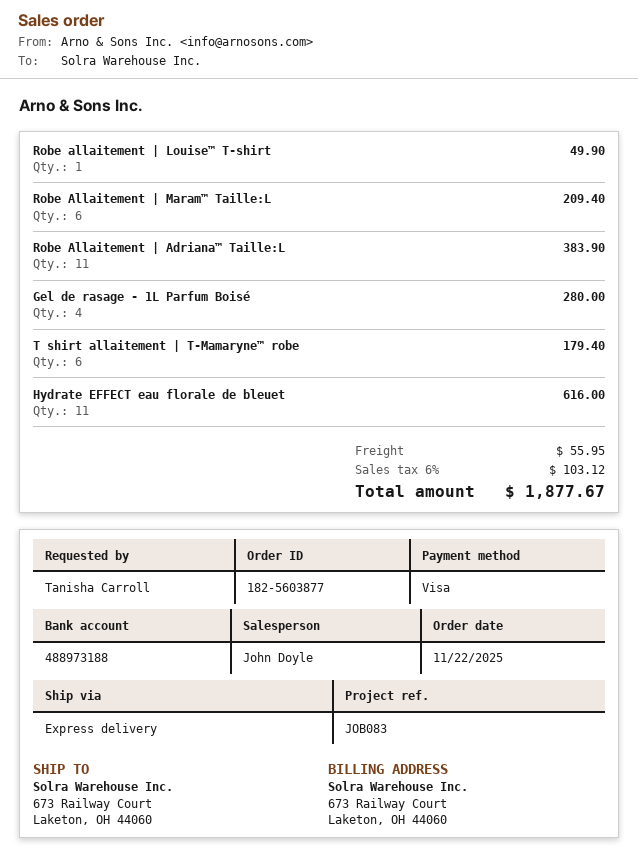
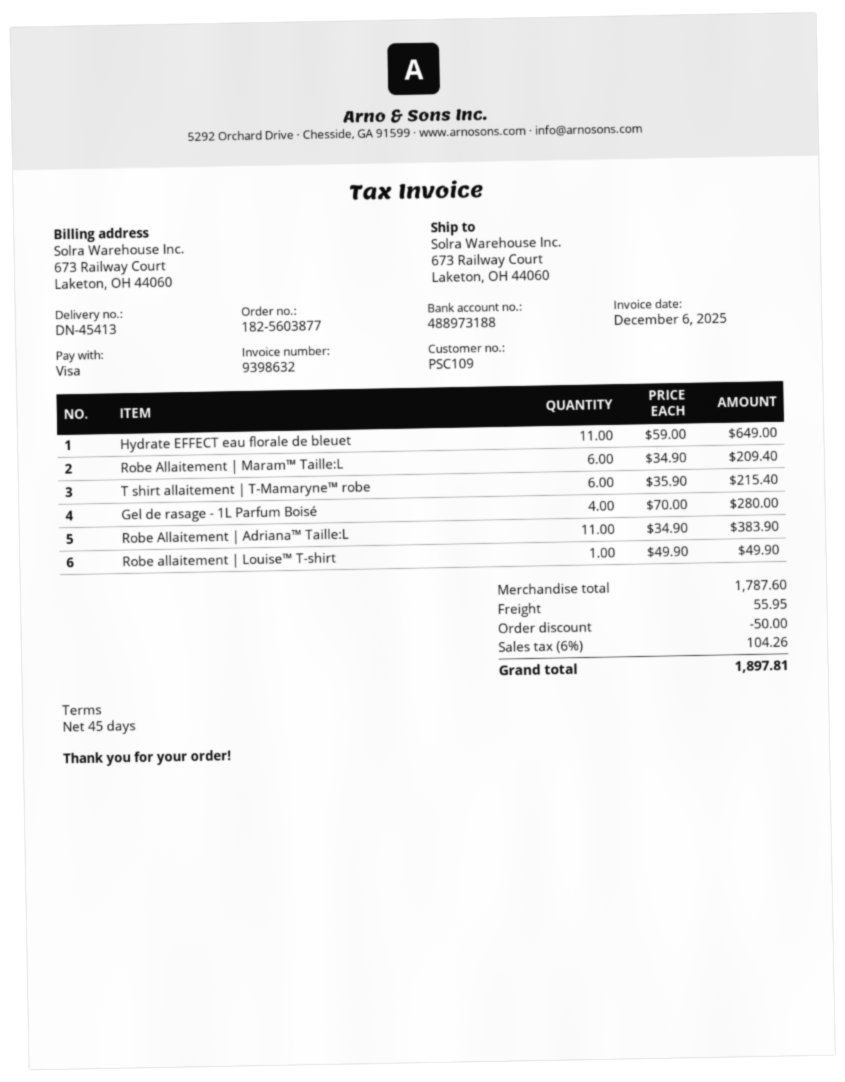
T shirt allaitement | T-Mamaryne™ robe: 6 for 179.40 -> 6 for 215.40
Hydrate EFFECT eau florale de bleuet: 11 for 616.00 -> 11 for 649.00
discount: none -> 50.00
tax: 6% = 103.12 -> 6% = 104.26
total: 1877.67 -> 1897.81

